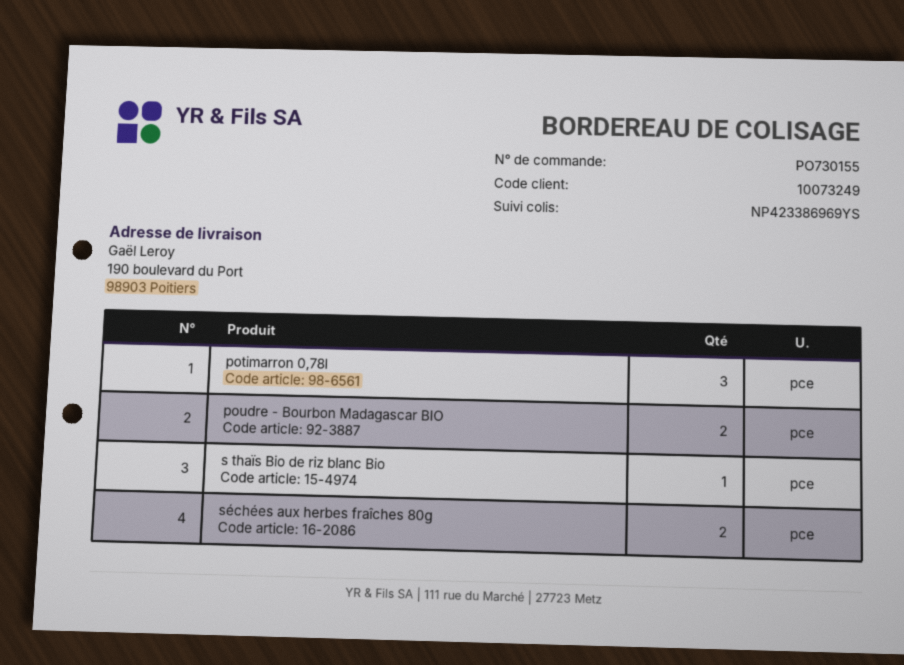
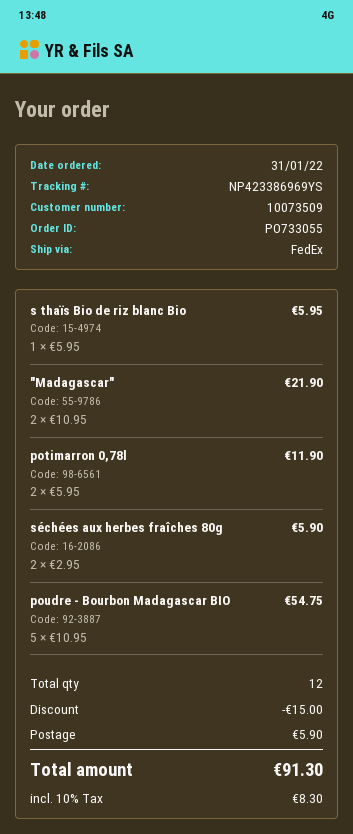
order number: PO730155 -> PO733055
customer number: 10073249 -> 10073509
potimarron 0,78l: 3 -> 2
poudre - Bourbon Madagascar BIO: 2 -> 5
"Madagascar": none -> 2

